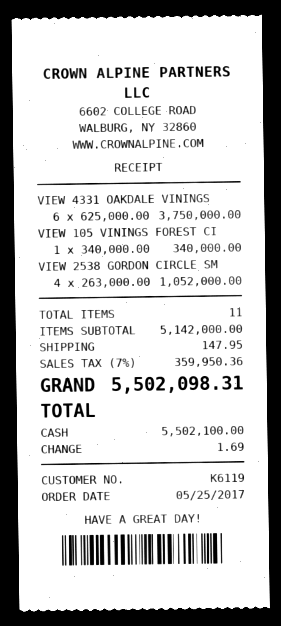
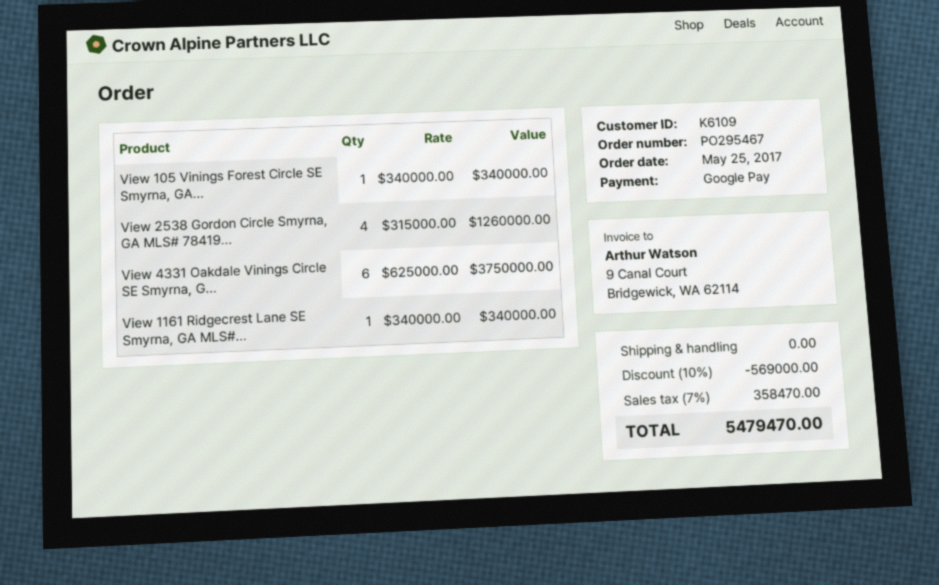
customer number: K6119 -> K6109
payment method: cash -> Google Pay
VIEW 2538 GORDON CIRCLE SM: 4 x 263000.00 = 1052000.00 -> 4 x 315000.00 = 1260000.00
View 1161 Ridgecrest Lane SE Smyrna, GA MLS#...: none -> 1 x 340000.00 = 340000.00
discount: none -> 10% = 569000.00
shipping: 147.95 -> 0.00
tax: 7% = 359950.36 -> 7% = 358470.00
total: 5502098.31 -> 5479470.00

